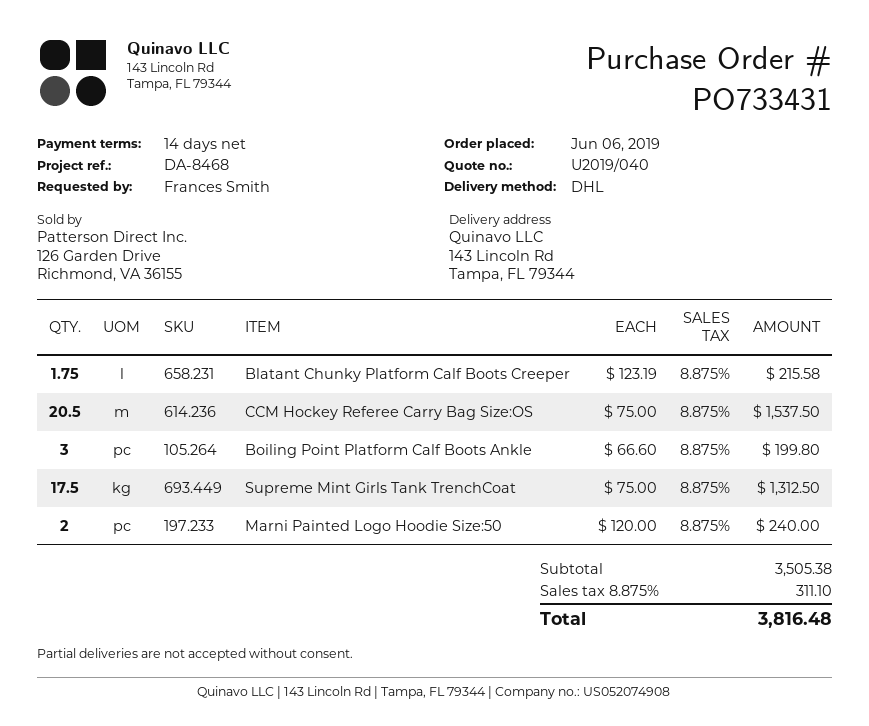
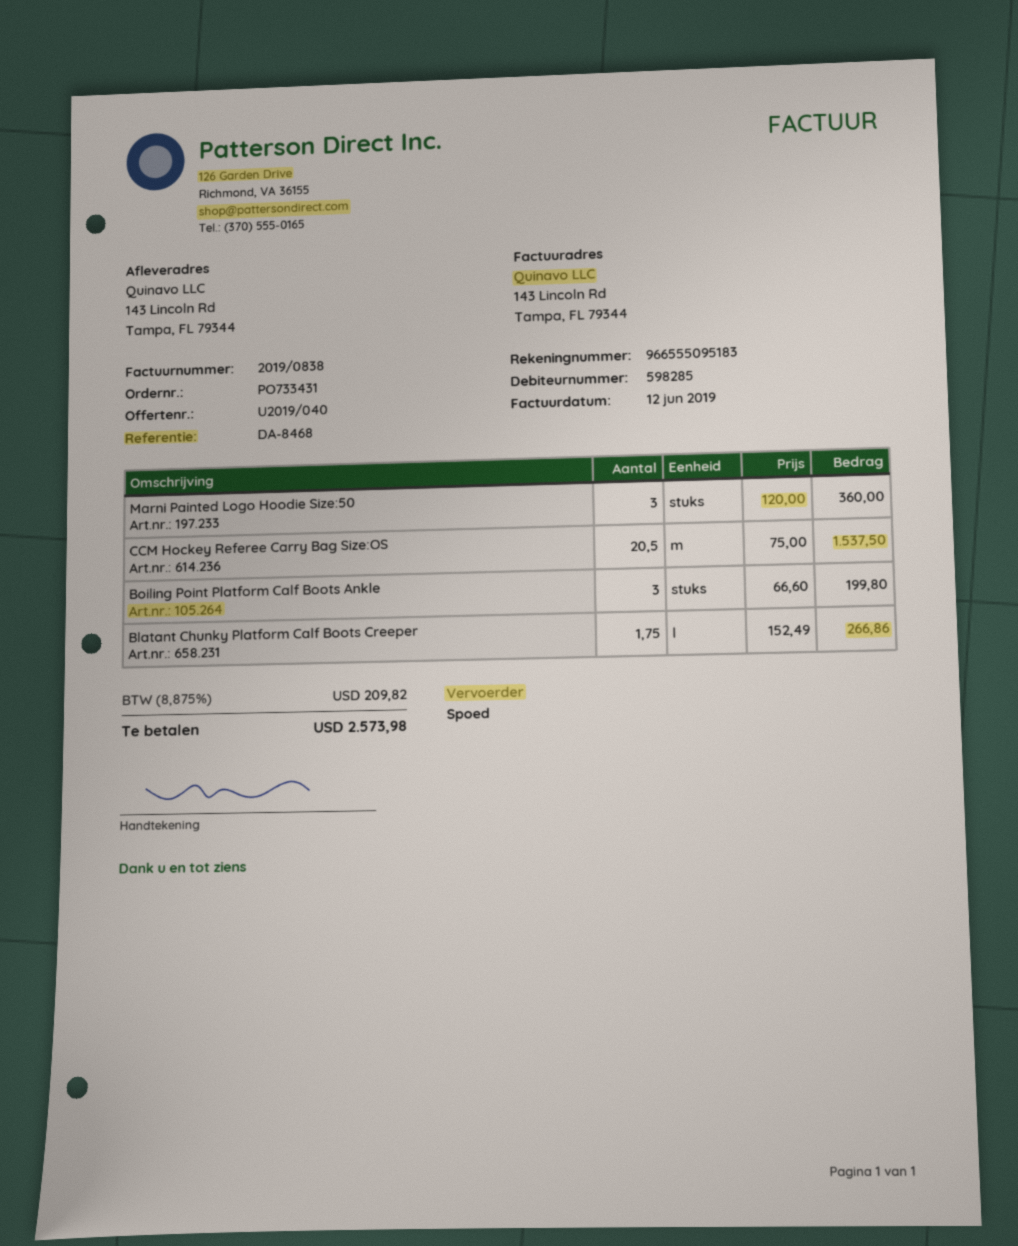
shipping method: DHL -> express
Blatant Chunky Platform Calf Boots Creeper: 1.75 x 123.19 = 215.58 -> 1.75 x 152.49 = 266.86
Supreme Mint Girls Tank TrenchCoat: 17.5 x 75.00 = 1312.50 -> none
Marni Painted Logo Hoodie Size:50: 2 x 120.00 = 240.00 -> 3 x 120.00 = 360.00
tax: 8.875% = 311.10 -> 8.875% = 209.82
total: 3816.48 -> 2573.98

